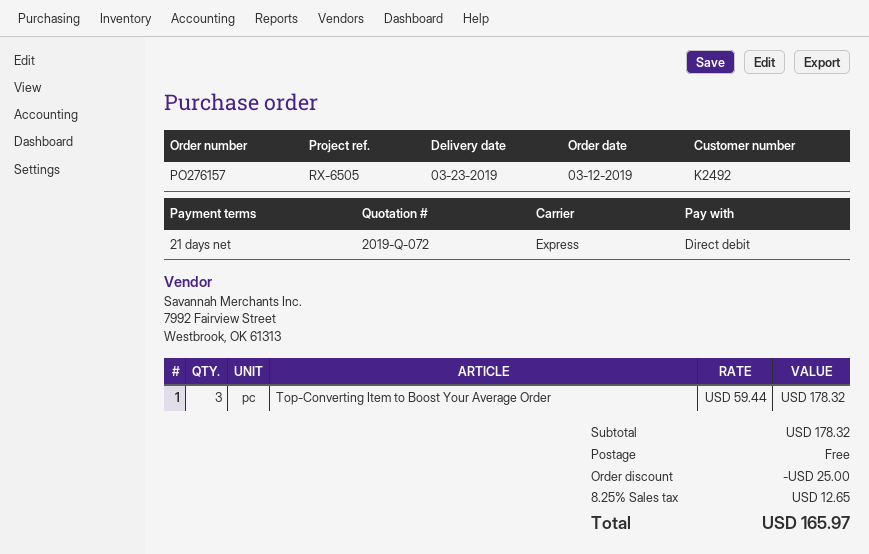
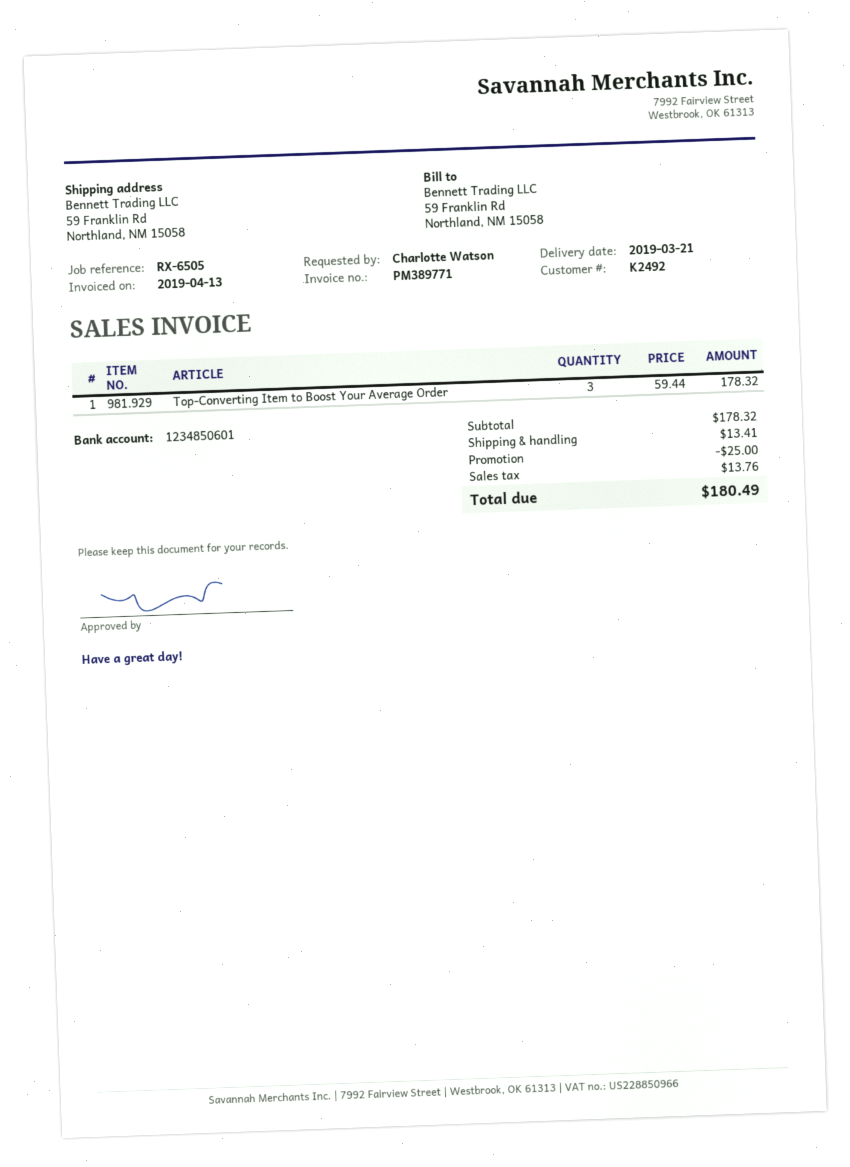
delivery date: 2019-03-23 -> 2019-03-21
shipping: 0.00 -> 13.41
tax: 12.65 -> 13.76
total: 165.97 -> 180.49

